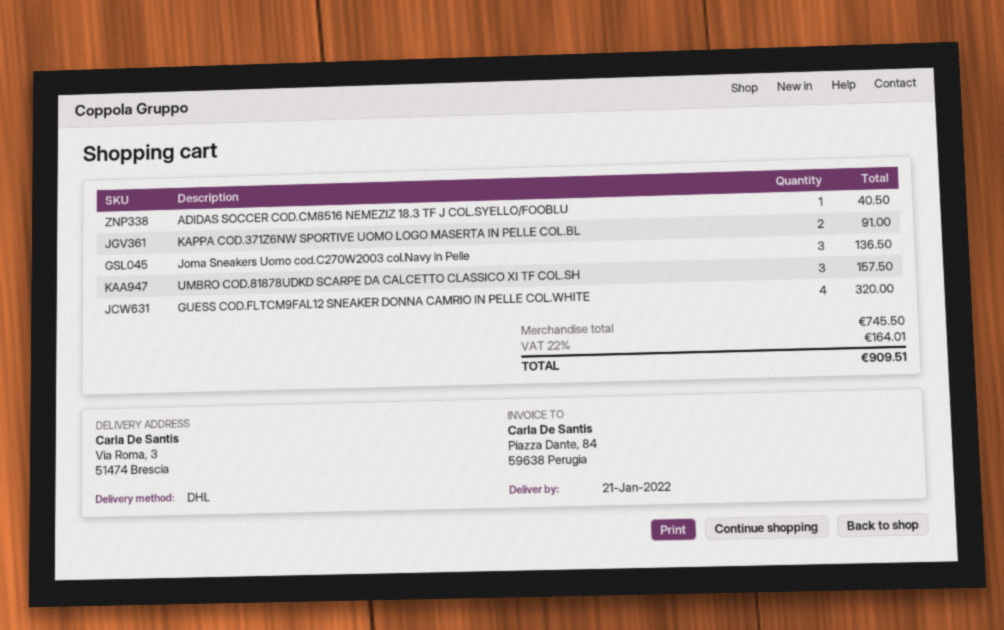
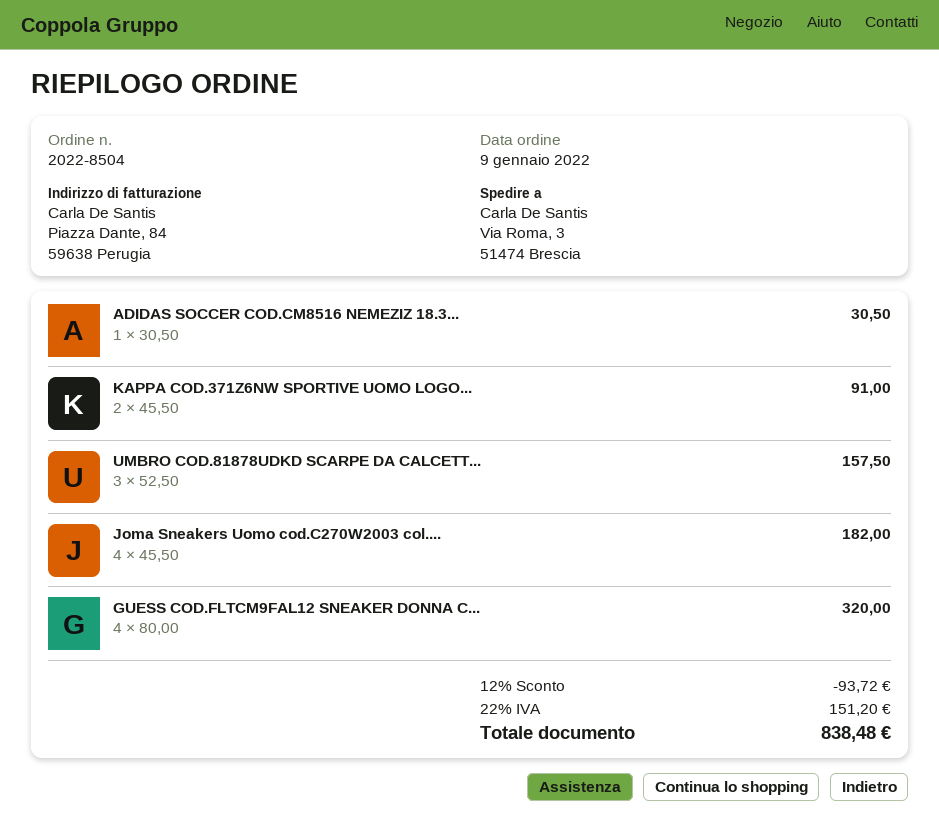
ADIDAS SOCCER COD.CM8516 NEMEZIZ 18.3 TF J COL.SYELLO/FOOBLU: 1 for 40.50 -> 1 for 30.50
Joma Sneakers Uomo cod.C270W2003 col.Navy in Pelle: 3 for 136.50 -> 4 for 182.00
discount: none -> 12% = 93.72
tax: 22% = 164.01 -> 22% = 151.20
total: 909.51 -> 838.48

